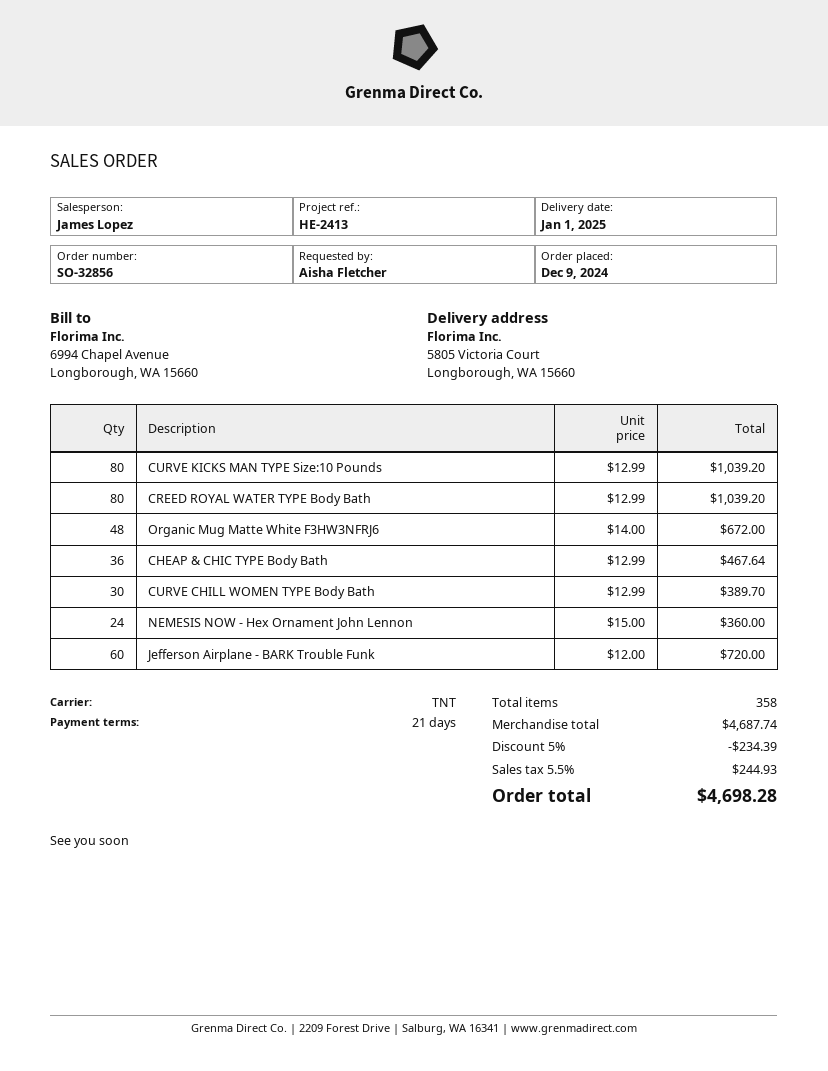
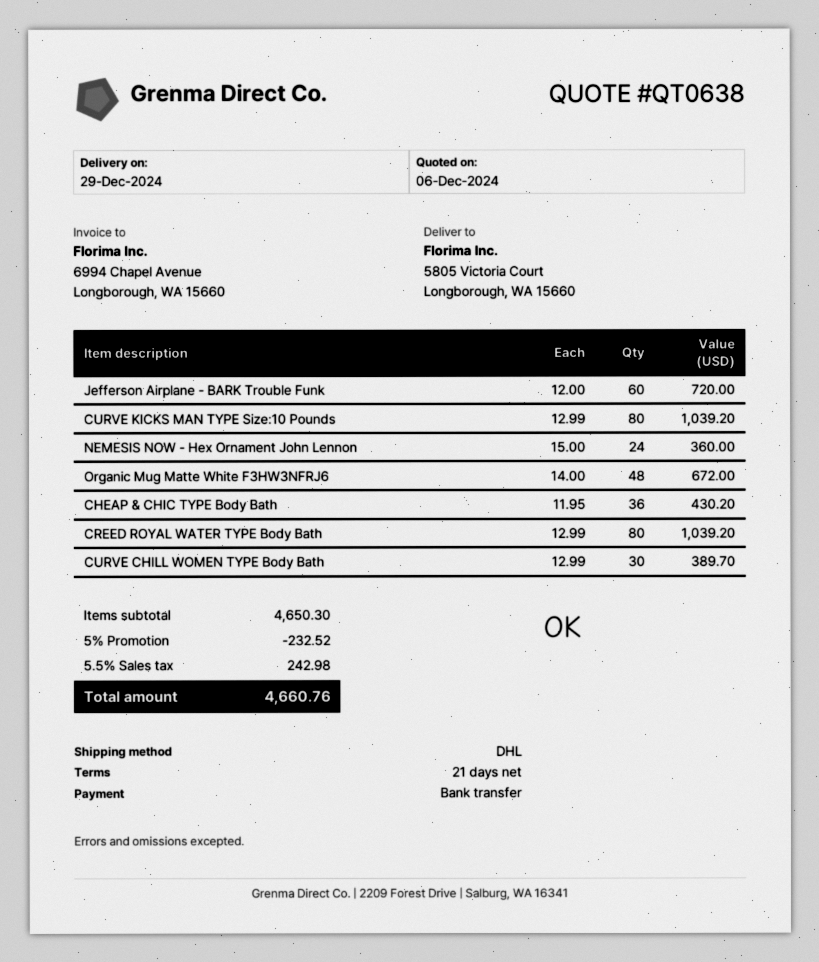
delivery date: 2025-01-01 -> 2024-12-29
shipping method: TNT -> DHL
CHEAP & CHIC TYPE Body Bath: 36 x 12.99 = 467.64 -> 36 x 11.95 = 430.20
subtotal: 4687.74 -> 4650.30
discount: 5% = 234.39 -> 5% = 232.52
tax: 5.5% = 244.93 -> 5.5% = 242.98
total: 4698.28 -> 4660.76

